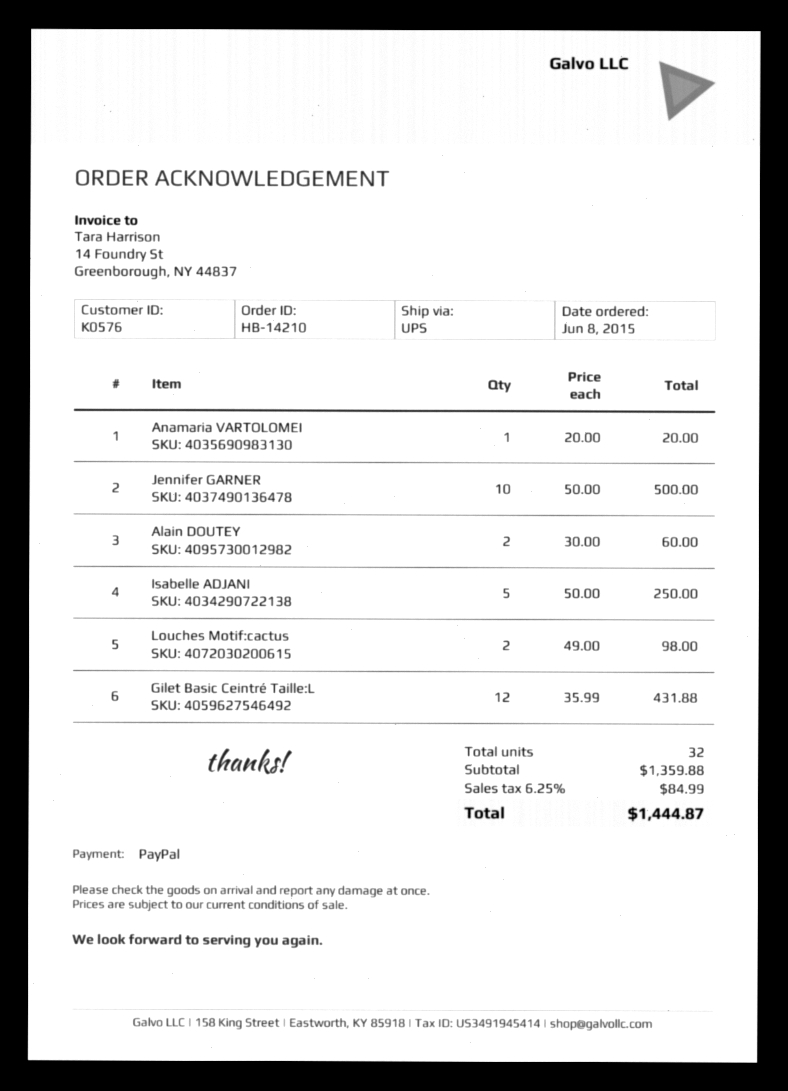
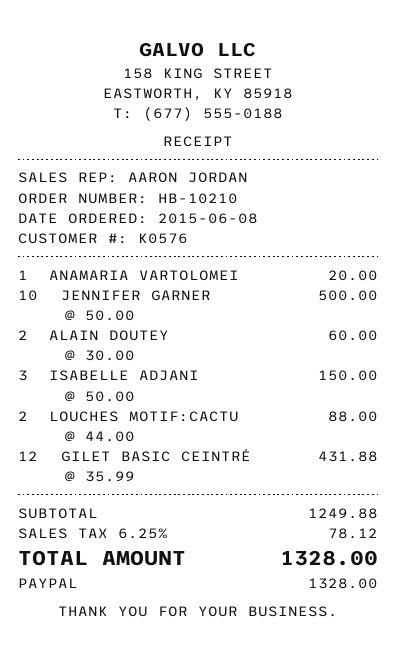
order number: HB-14210 -> HB-10210
Isabelle ADJANI: 5 x 50.00 = 250.00 -> 3 x 50.00 = 150.00
Louches Motif:cactus: 2 x 49.00 = 98.00 -> 2 x 44.00 = 88.00
subtotal: 1359.88 -> 1249.88
tax: 6.25% = 84.99 -> 6.25% = 78.12
total: 1444.87 -> 1328.00

